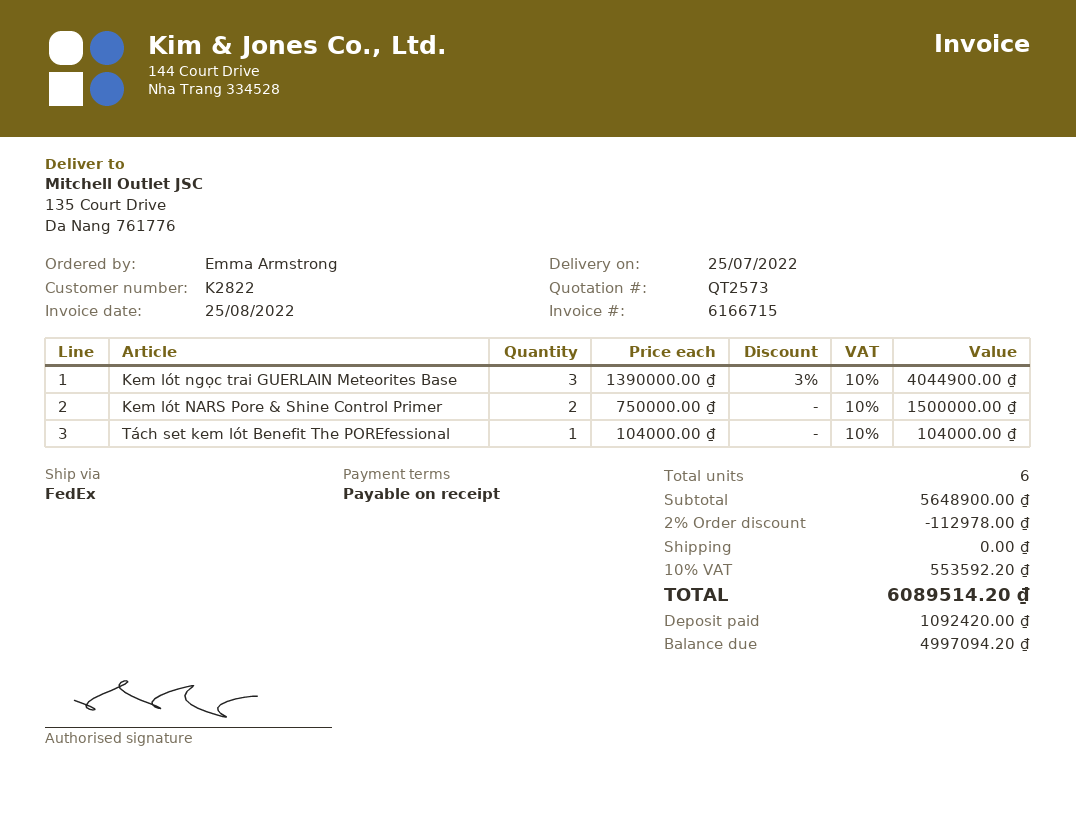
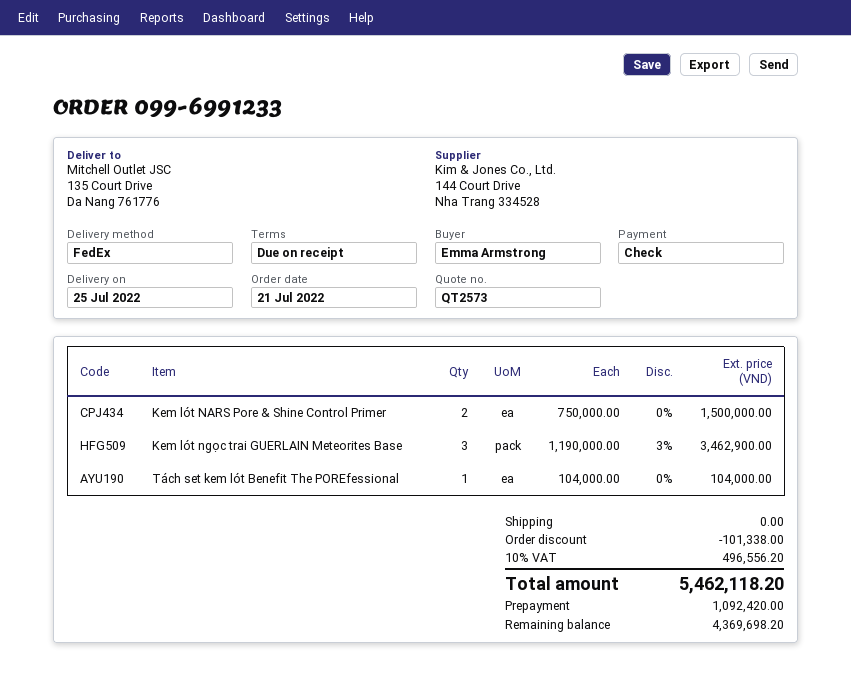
Kem lót ngọc trai GUERLAIN Meteorites Base: 3 x 1390000.00 - 3% = 4044900.00 -> 3 x 1190000.00 - 3% = 3462900.00
discount: 112978.00 -> 101338.00
tax: 10% = 553592.20 -> 10% = 496556.20
total: 6089514.20 -> 5462118.20
balance: 4997094.20 -> 4369698.20

